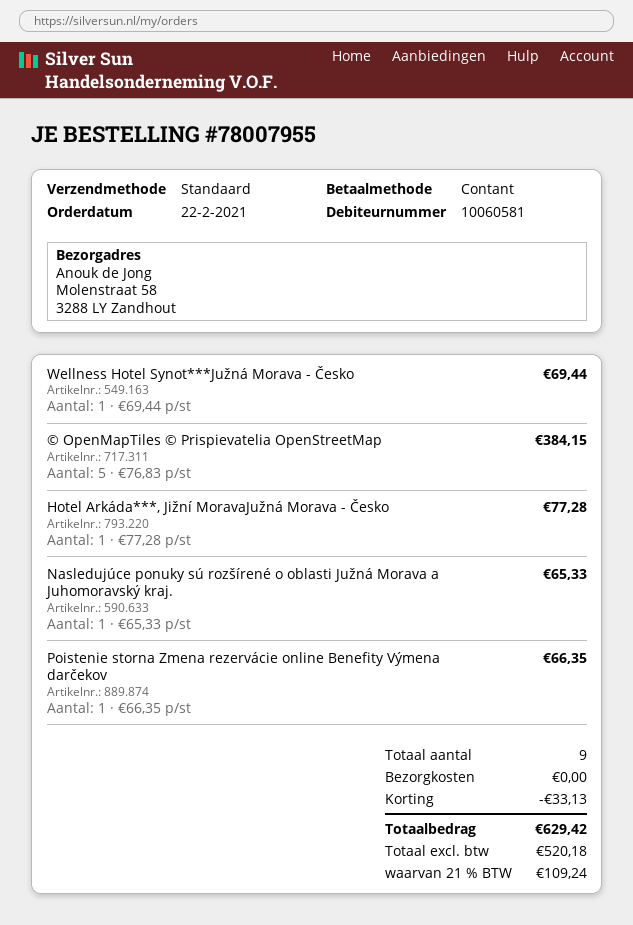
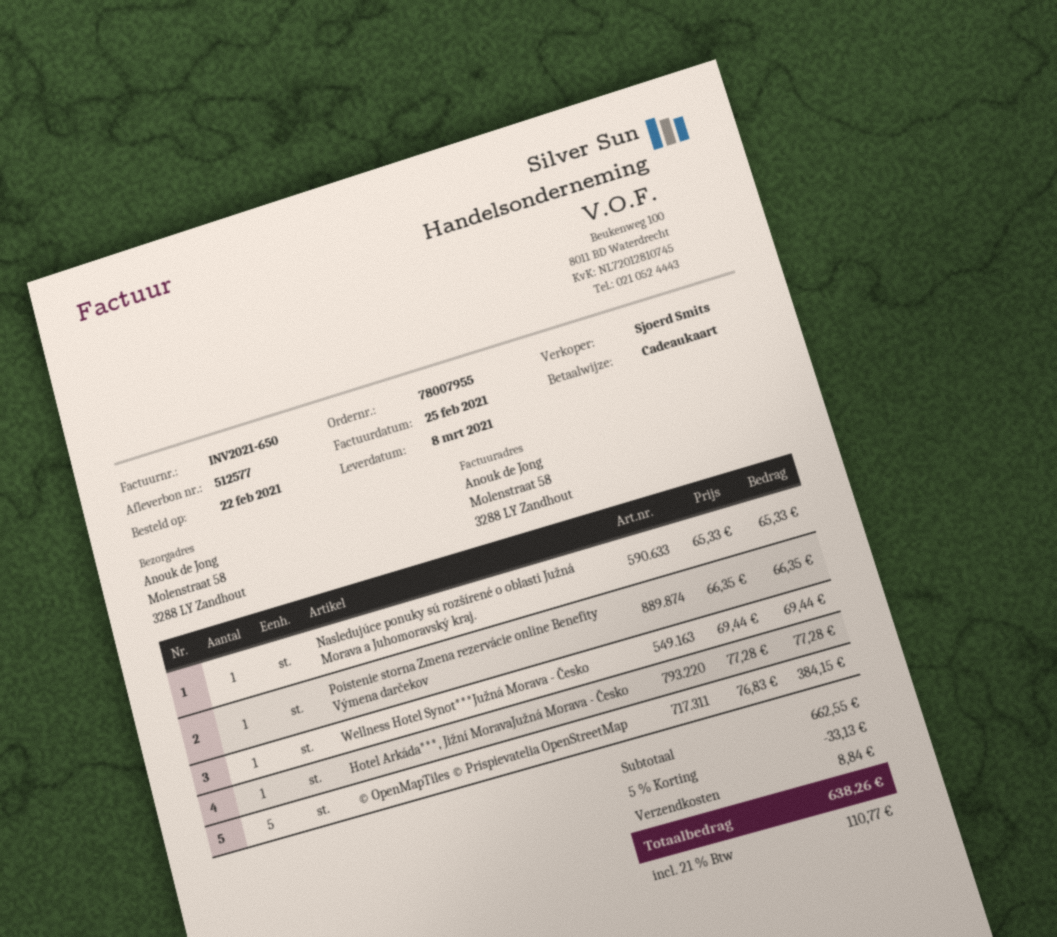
payment method: cash -> gift card
shipping: 0.00 -> 8.84
tax: 21% = 109.24 -> 21% = 110.77
total: 629.42 -> 638.26

